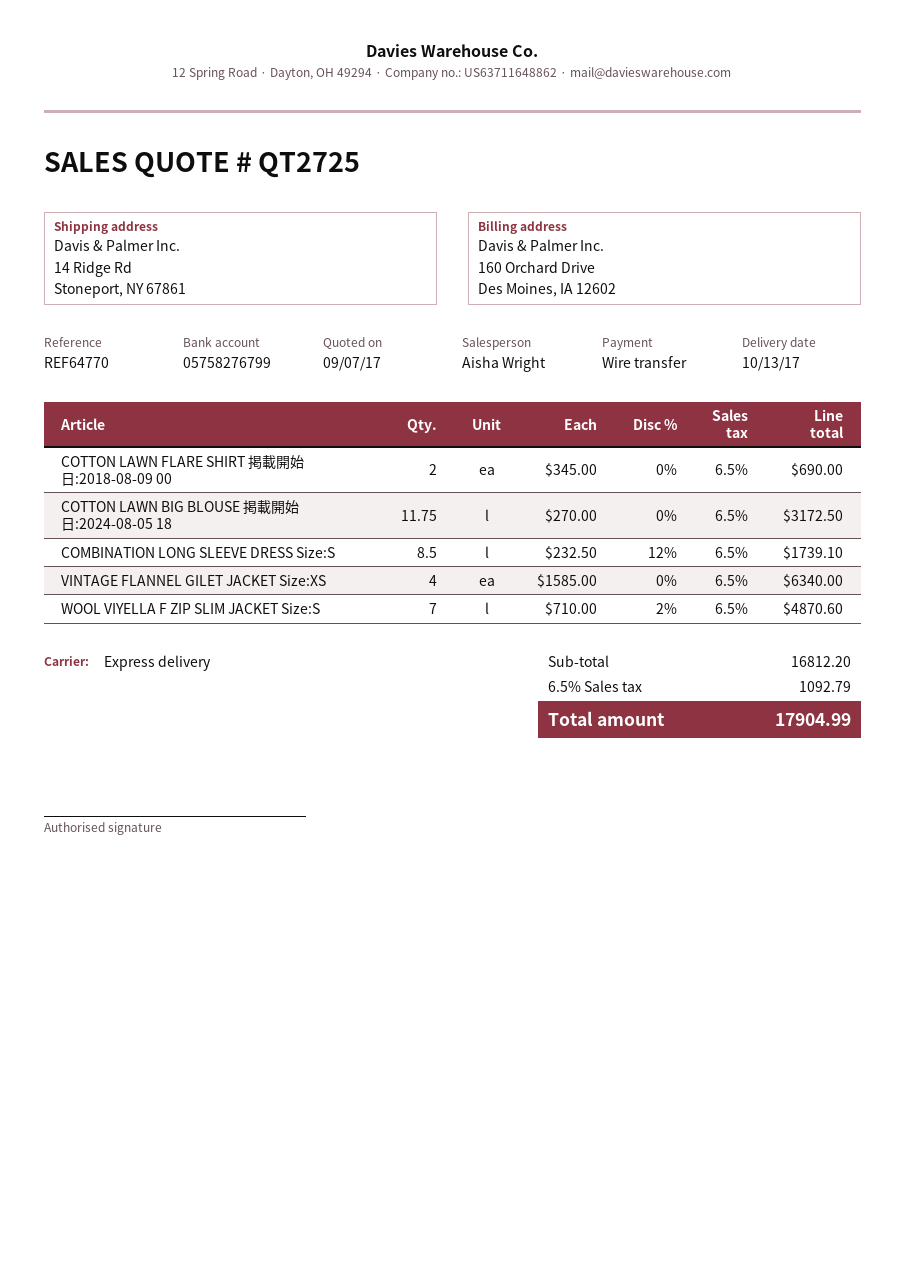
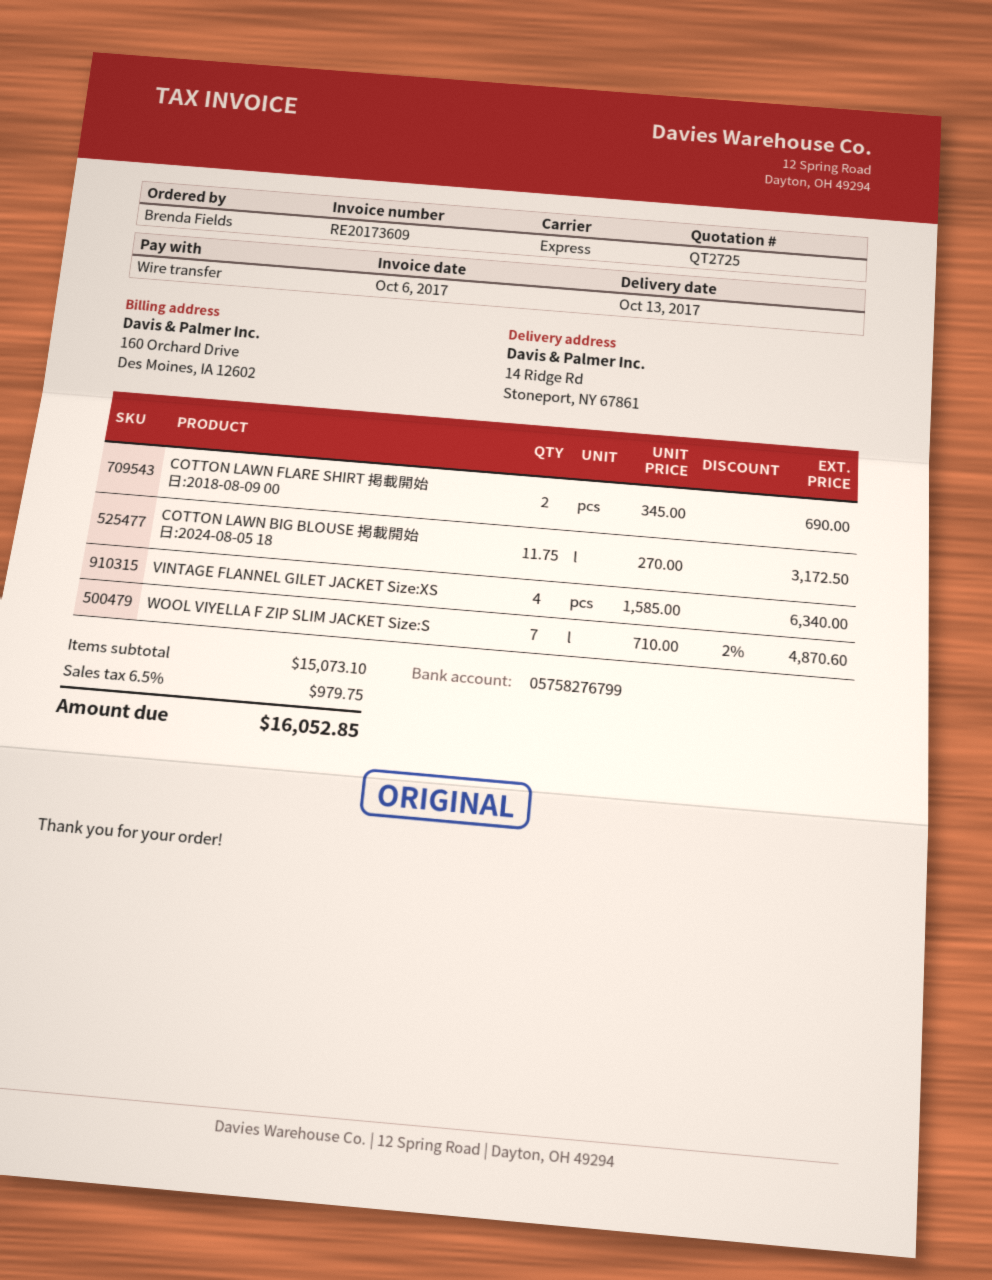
COMBINATION LONG SLEEVE DRESS Size:S: 8.5 x 232.50 - 12% = 1739.10 -> none
subtotal: 16812.20 -> 15073.10
tax: 6.5% = 1092.79 -> 6.5% = 979.75
total: 17904.99 -> 16052.85

